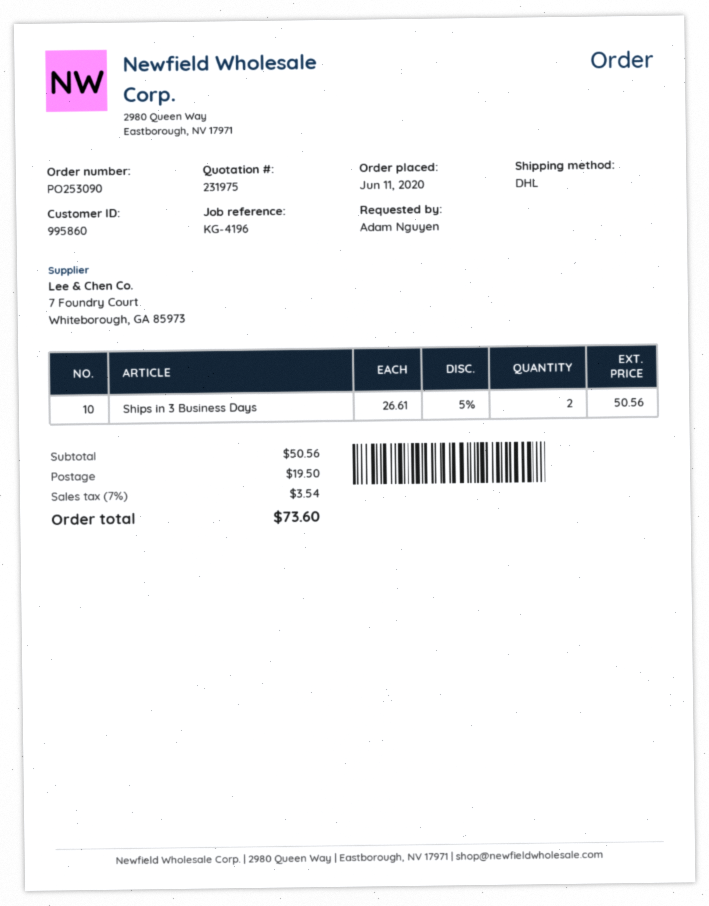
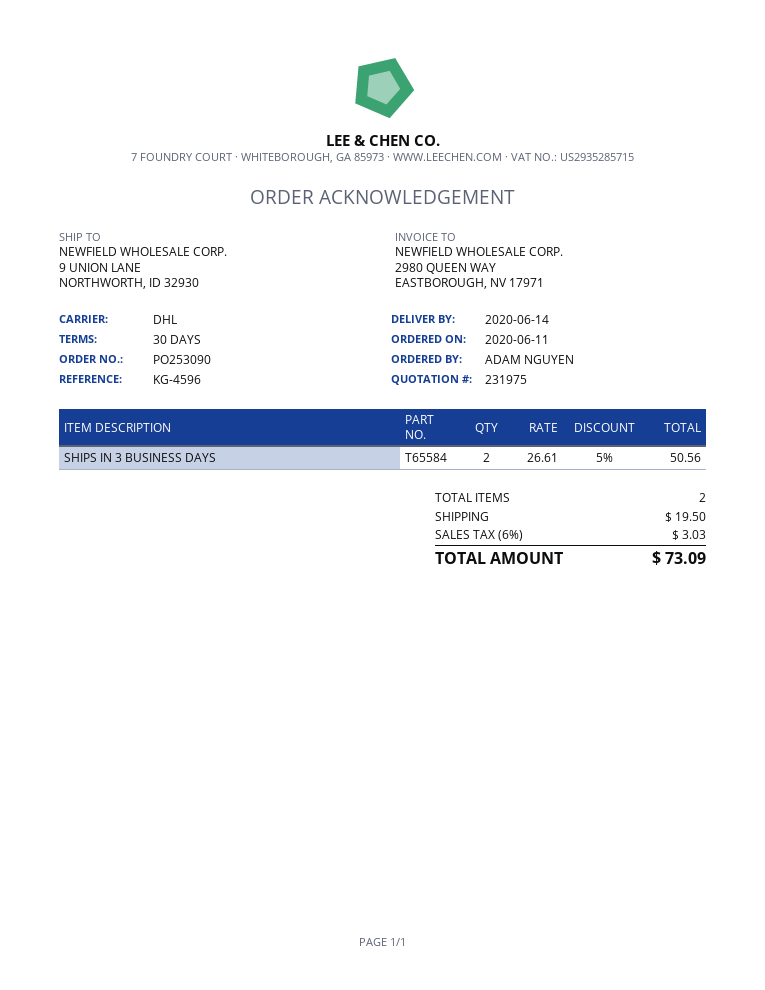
reference: KG-4196 -> KG-4596
tax: 7% = 3.54 -> 6% = 3.03
total: 73.60 -> 73.09

